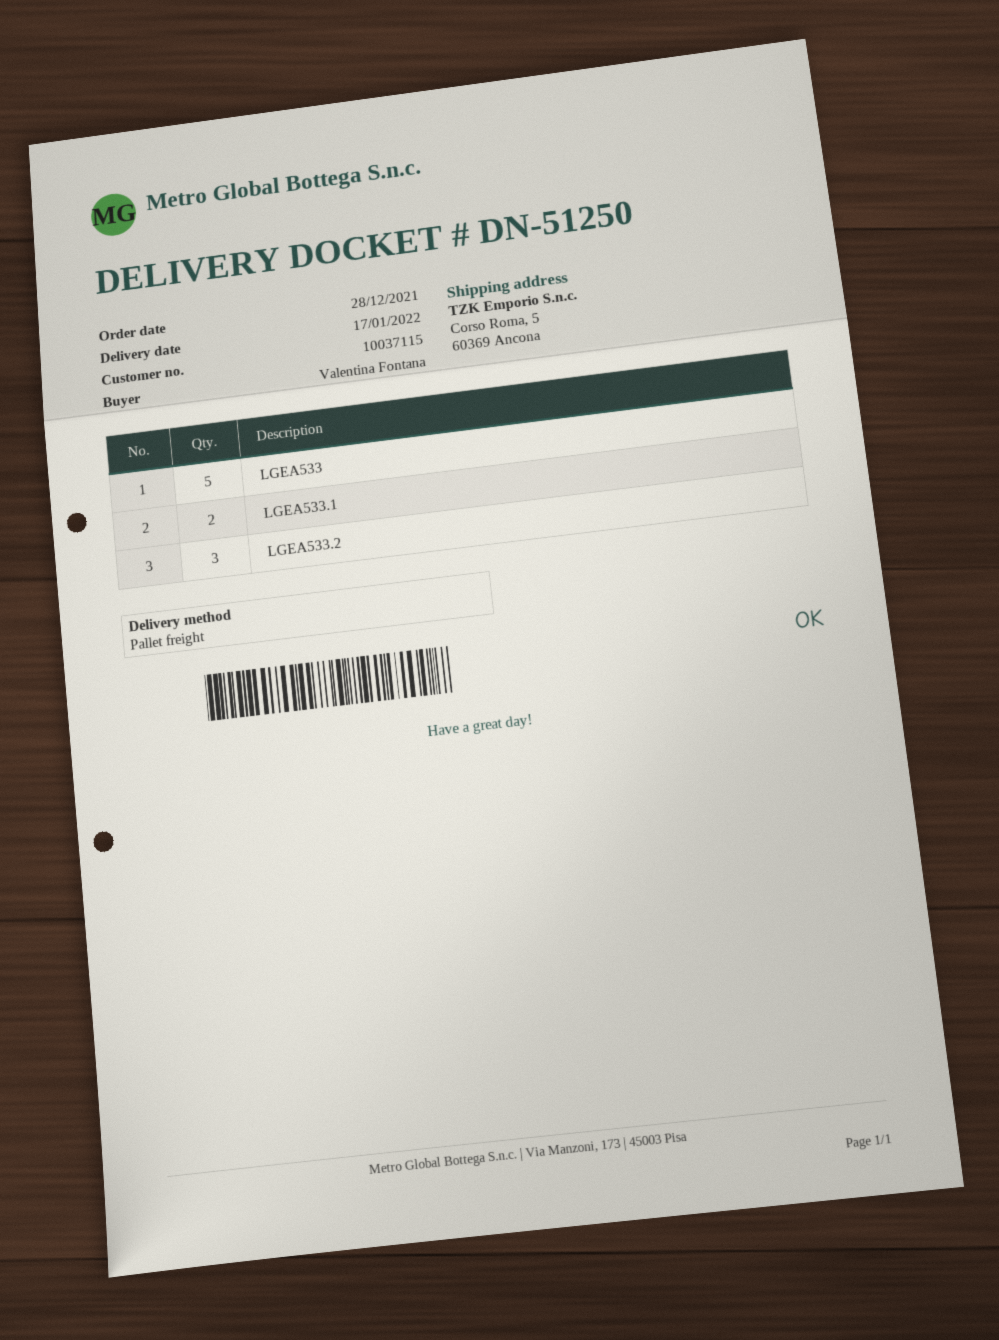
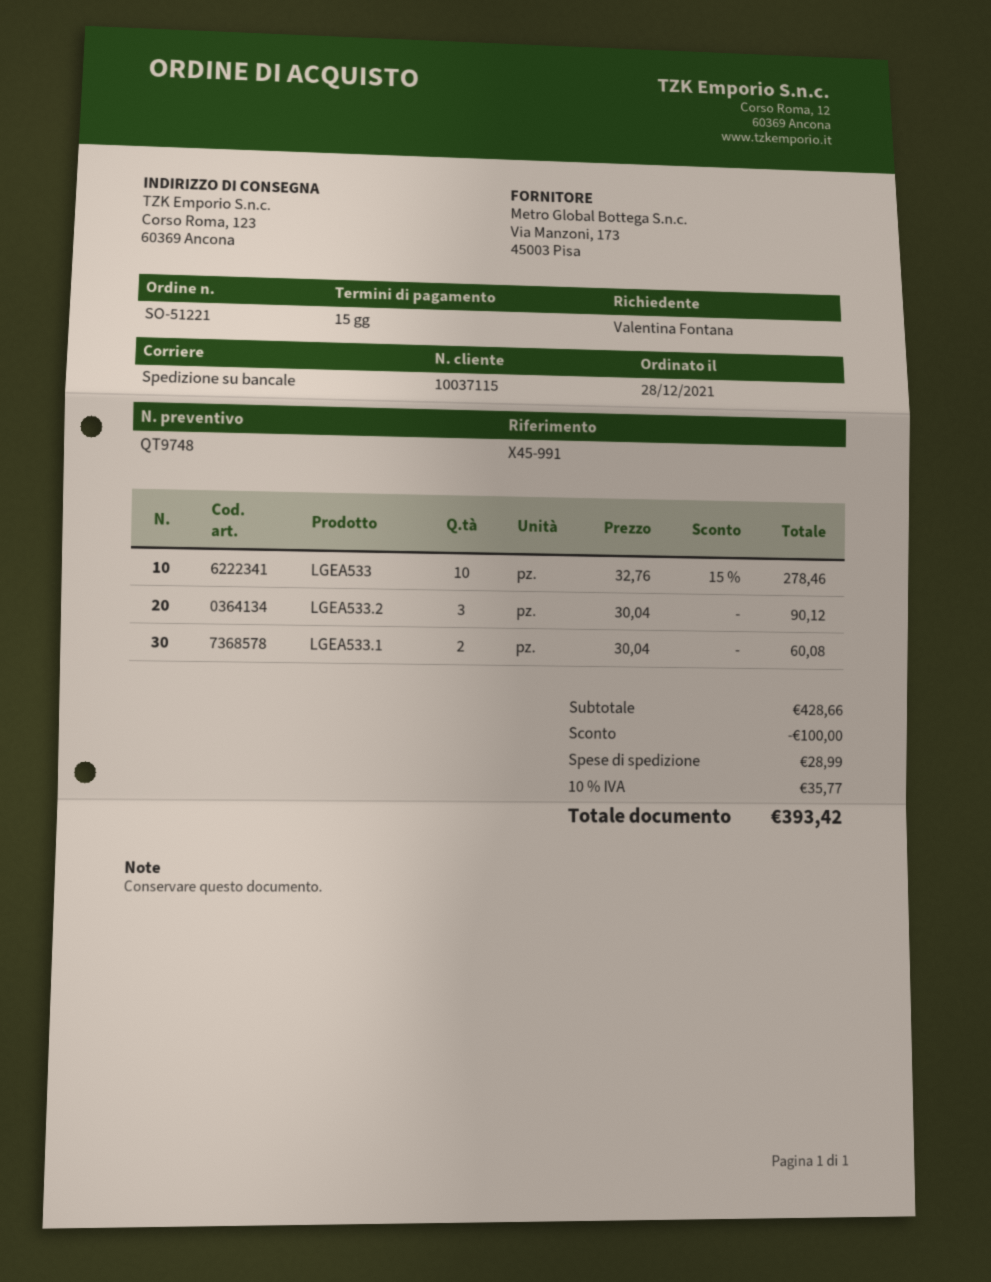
ship to: Corso Roma, 5, 60369 Ancona -> Corso Roma, 123, 60369 Ancona
LGEA533: 5 -> 10

